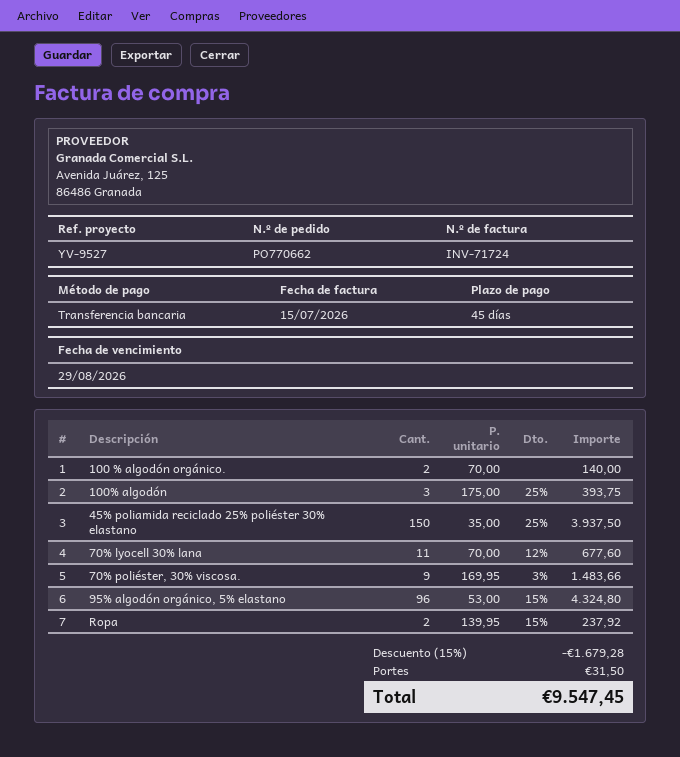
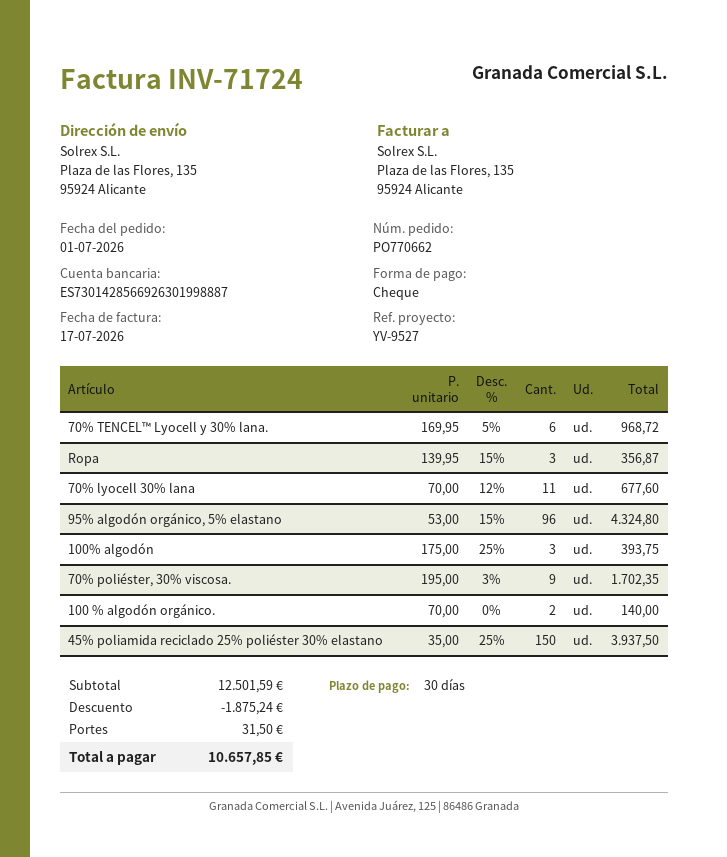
invoice date: 2026-07-15 -> 2026-07-17
payment terms: 45 days -> 30 days
payment method: bank transfer -> cheque
70% poliéster, 30% viscosa.: 9 x 169.95 - 3% = 1483.66 -> 9 x 195.00 - 3% = 1702.35
Ropa: 2 x 139.95 - 15% = 237.92 -> 3 x 139.95 - 15% = 356.87
70% TENCEL™ Lyocell y 30% lana.: none -> 6 x 169.95 - 5% = 968.72
discount: 1679.28 -> 1875.24
total: 9547.45 -> 10657.85

